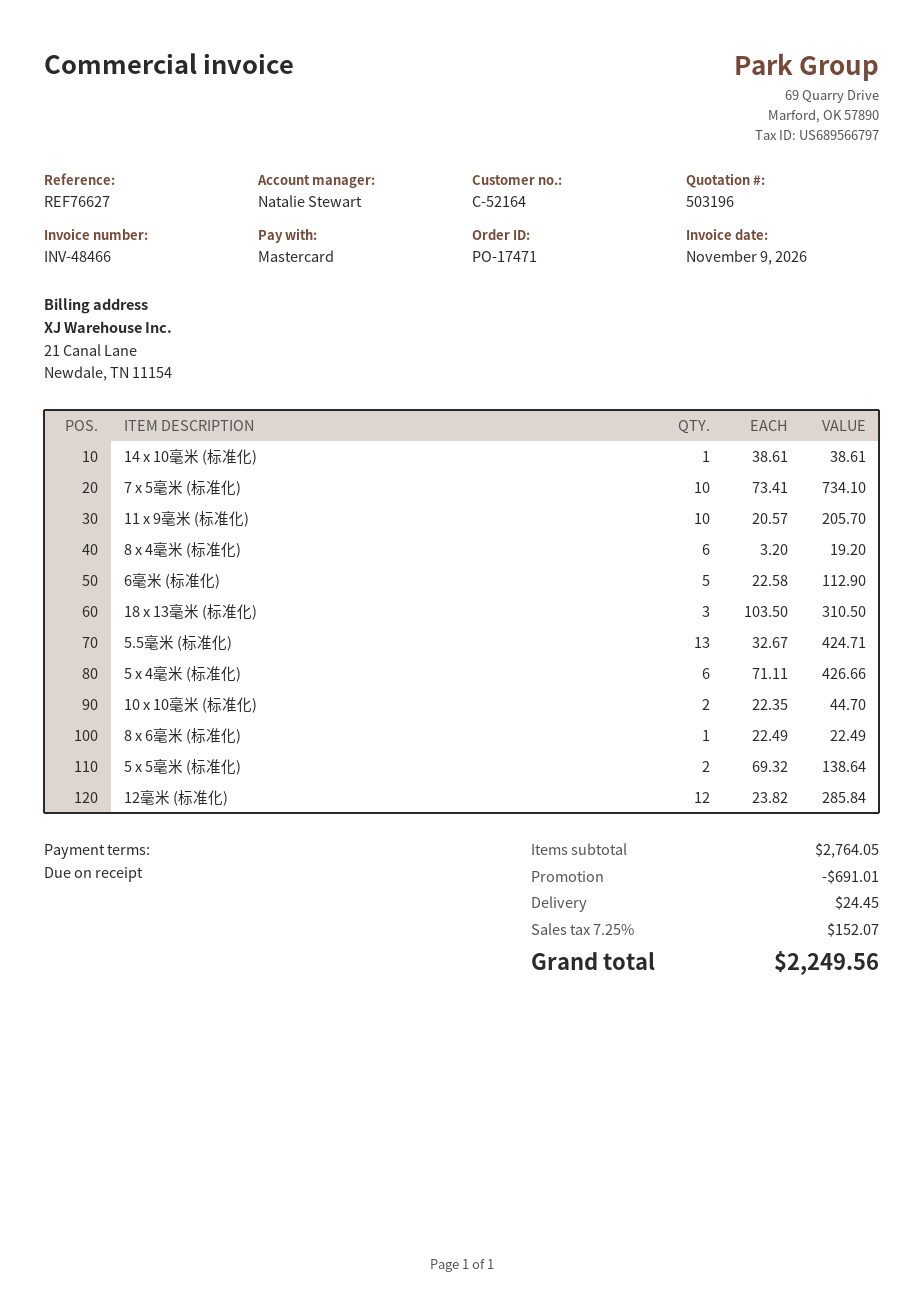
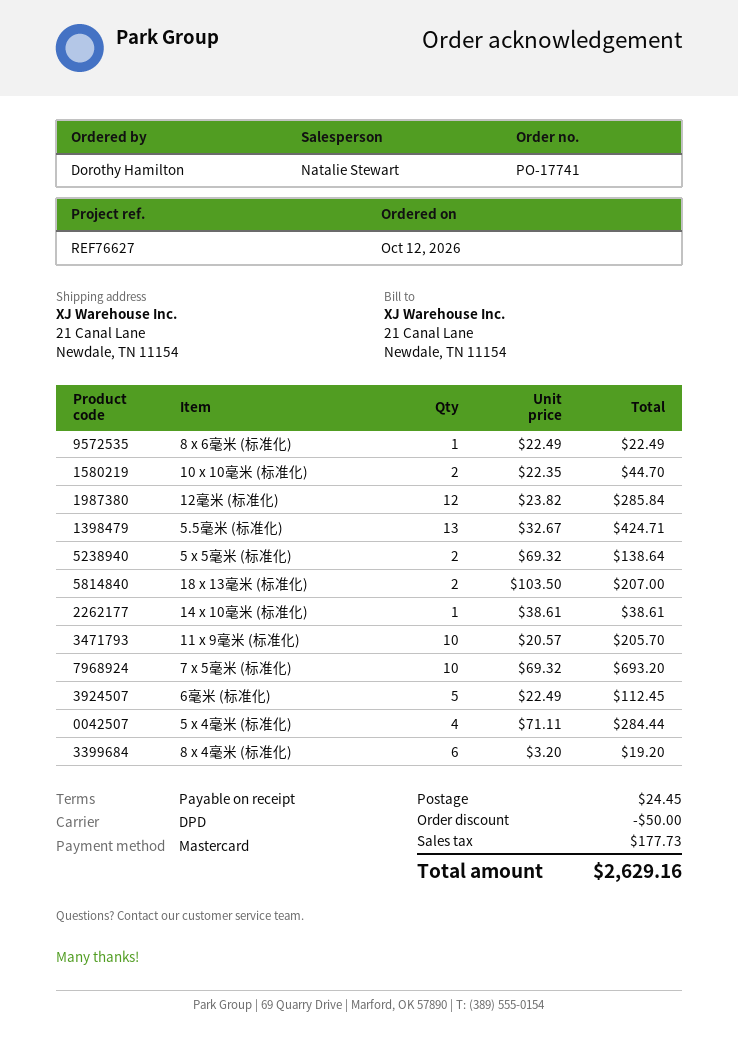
order number: PO-17471 -> PO-17741
7 x 5毫米 (标准化): 10 x 73.41 = 734.10 -> 10 x 69.32 = 693.20
6毫米 (标准化): 5 x 22.58 = 112.90 -> 5 x 22.49 = 112.45
18 x 13毫米 (标准化): 3 x 103.50 = 310.50 -> 2 x 103.50 = 207.00
5 x 4毫米 (标准化): 6 x 71.11 = 426.66 -> 4 x 71.11 = 284.44
discount: 691.01 -> 50.00
tax: 152.07 -> 177.73
total: 2249.56 -> 2629.16

